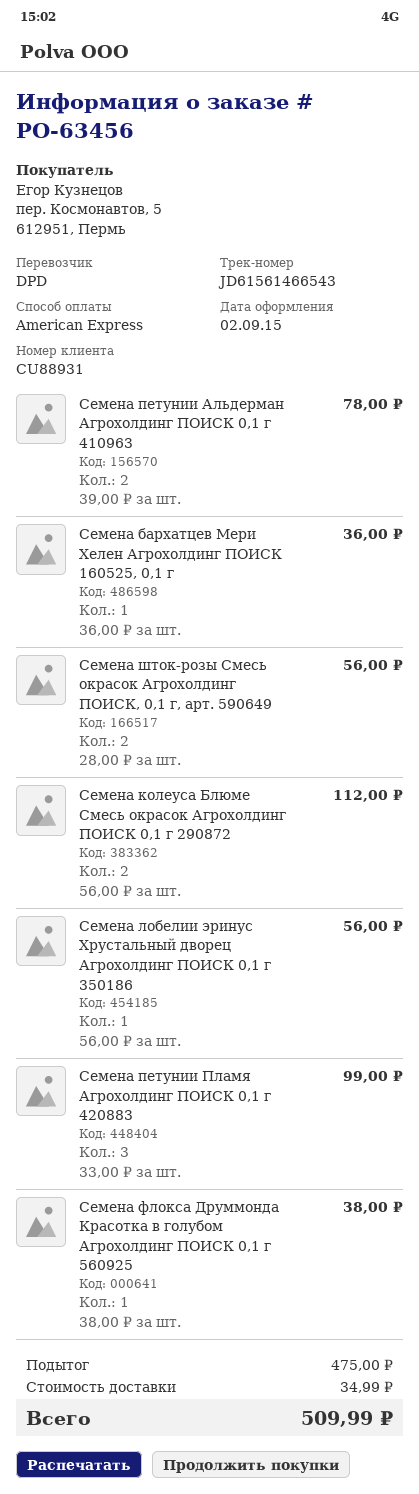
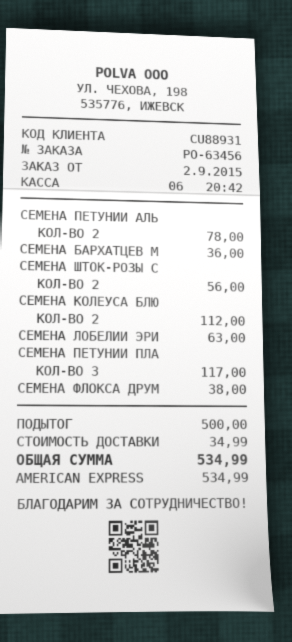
Семена лобелии эринус Хрустальный дворец Агрохолдинг ПОИСК 0,1 г 350186: 1 for 56.00 -> 1 for 63.00
Семена петунии Пламя Агрохолдинг ПОИСК 0,1 г 420883: 3 for 99.00 -> 3 for 117.00
subtotal: 475.00 -> 500.00
total: 509.99 -> 534.99

